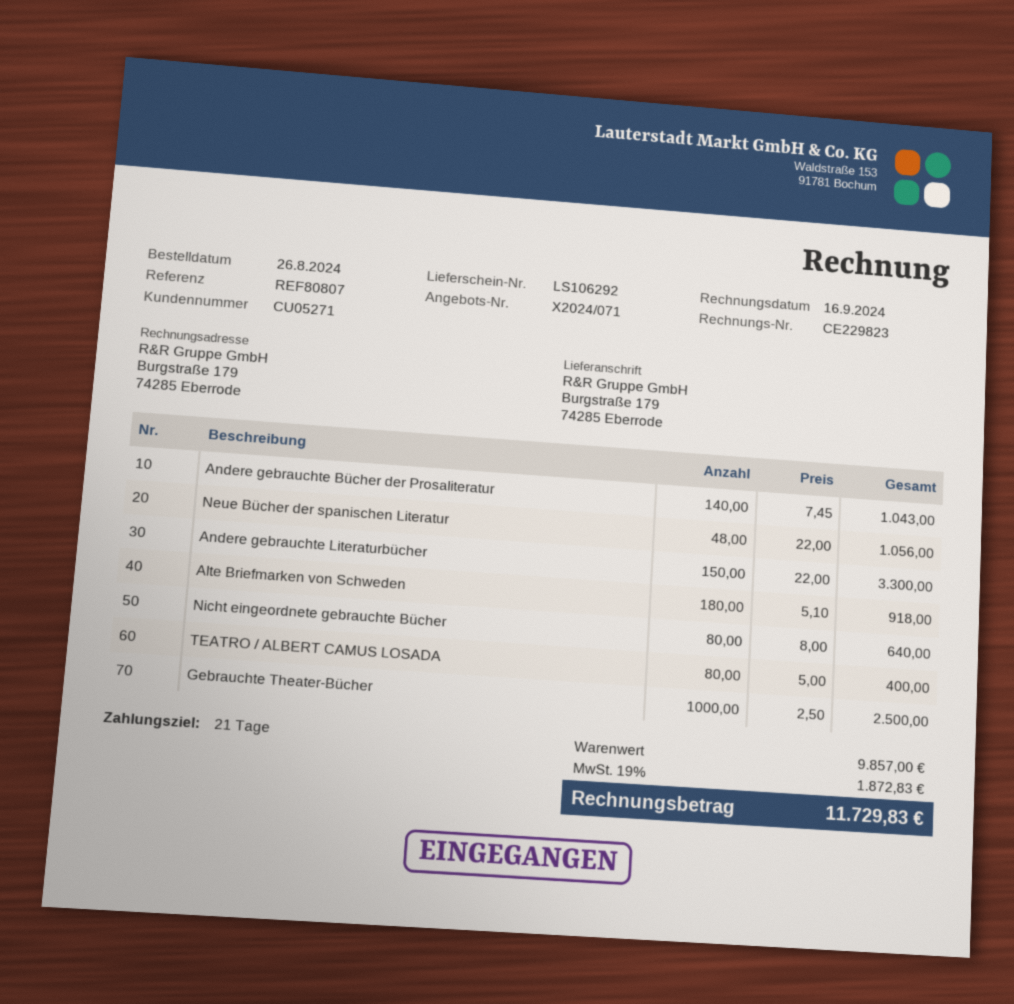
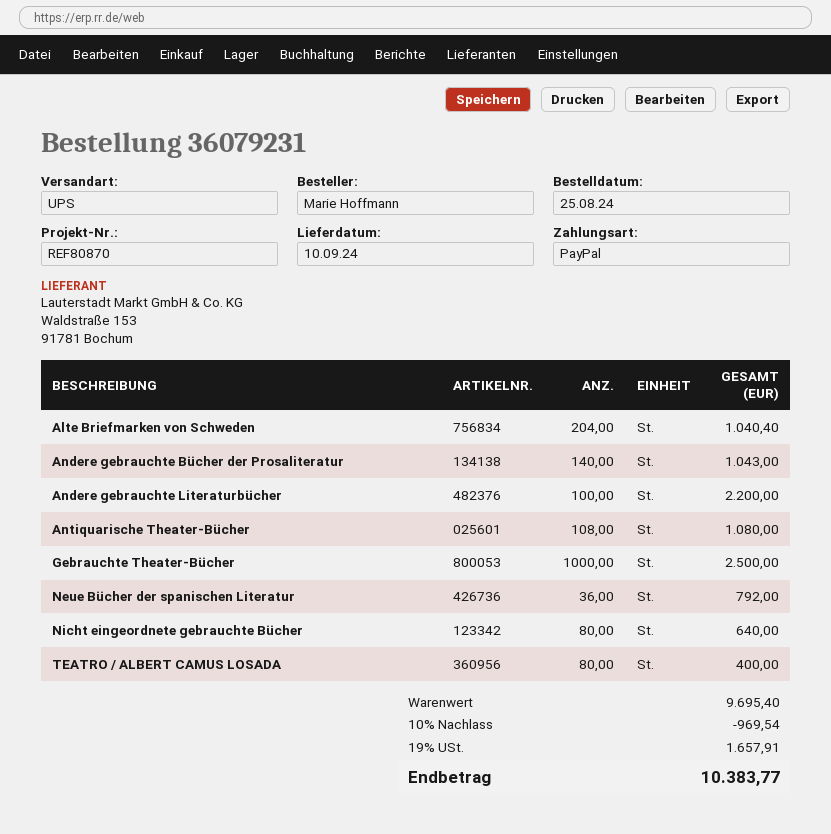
order date: 2024-08-26 -> 2024-08-25
reference: REF80807 -> REF80870
Neue Bücher der spanischen Literatur: 48 for 1056.00 -> 36 for 792.00
Andere gebrauchte Literaturbücher: 150 for 3300.00 -> 100 for 2200.00
Alte Briefmarken von Schweden: 180 for 918.00 -> 204 for 1040.40
Antiquarische Theater-Bücher: none -> 108 for 1080.00
subtotal: 9857.00 -> 9695.40
discount: none -> 10% = 969.54
tax: 19% = 1872.83 -> 19% = 1657.91
total: 11729.83 -> 10383.77

